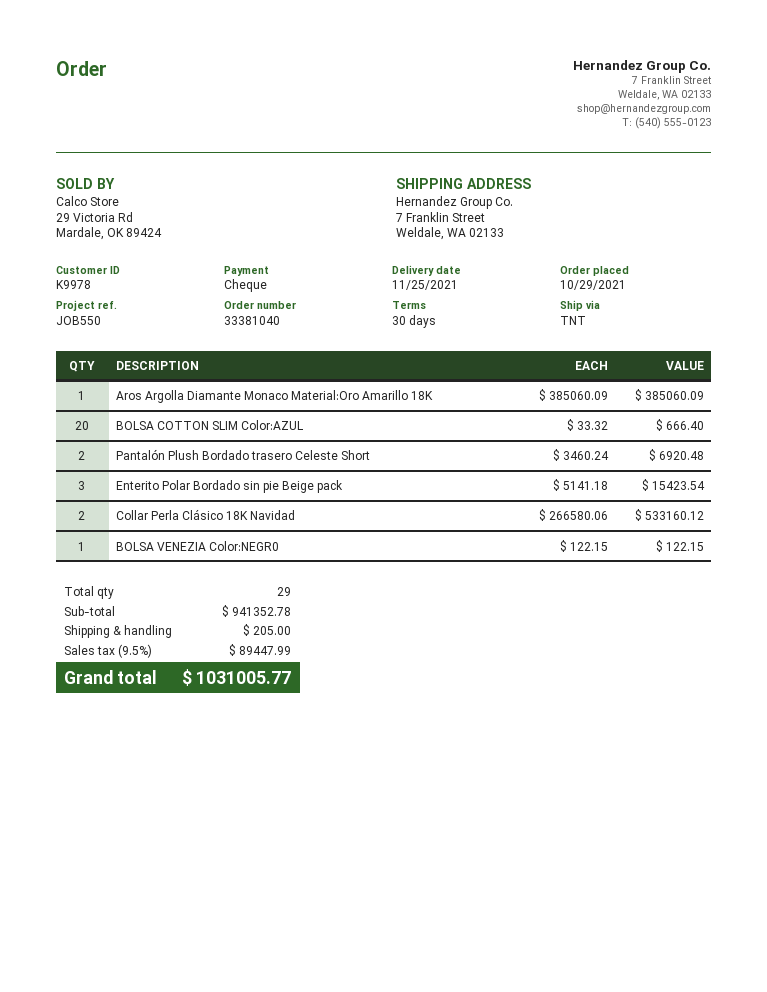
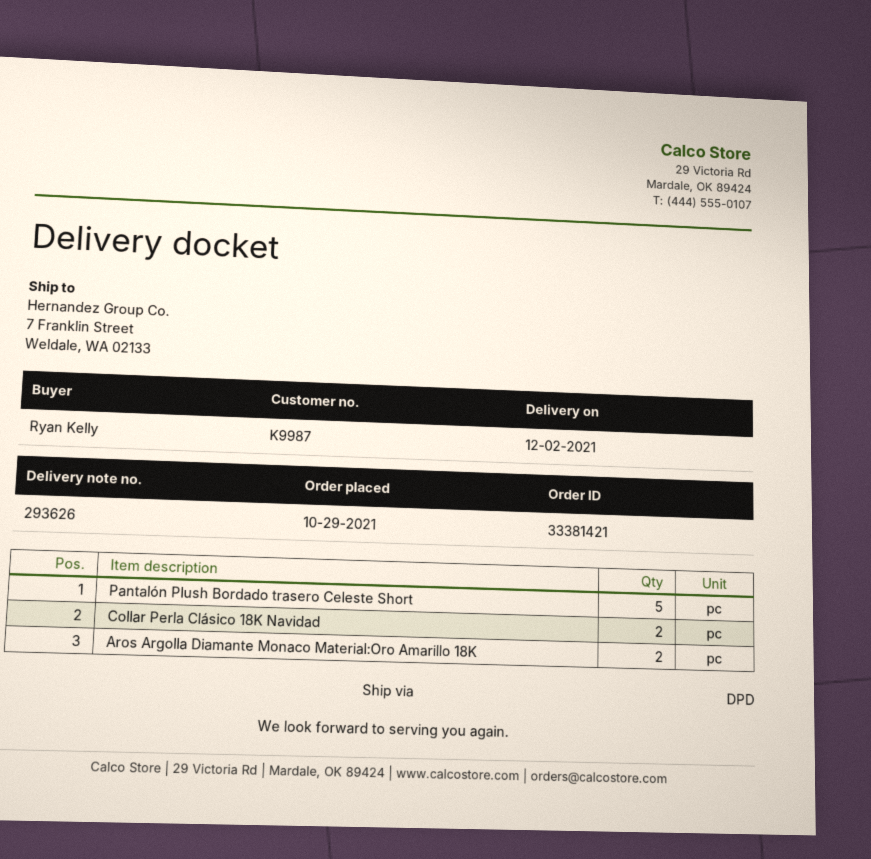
order number: 33381040 -> 33381421
delivery date: 2021-11-25 -> 2021-12-02
customer number: K9978 -> K9987
shipping method: TNT -> DPD
Aros Argolla Diamante Monaco Material:Oro Amarillo 18K: 1 -> 2
BOLSA COTTON SLIM Color:AZUL: 20 -> none
Pantalón Plush Bordado trasero Celeste Short: 2 -> 5
Enterito Polar Bordado sin pie Beige pack: 3 -> none
BOLSA VENEZIA Color:NEGR0: 1 -> none

